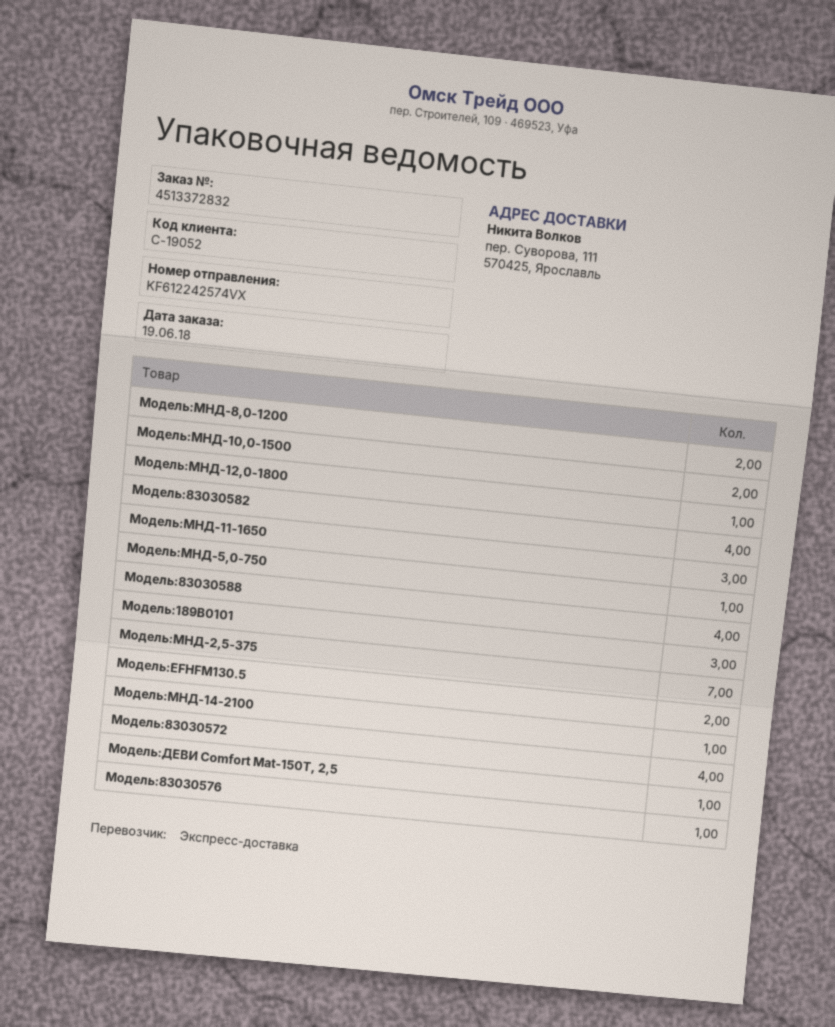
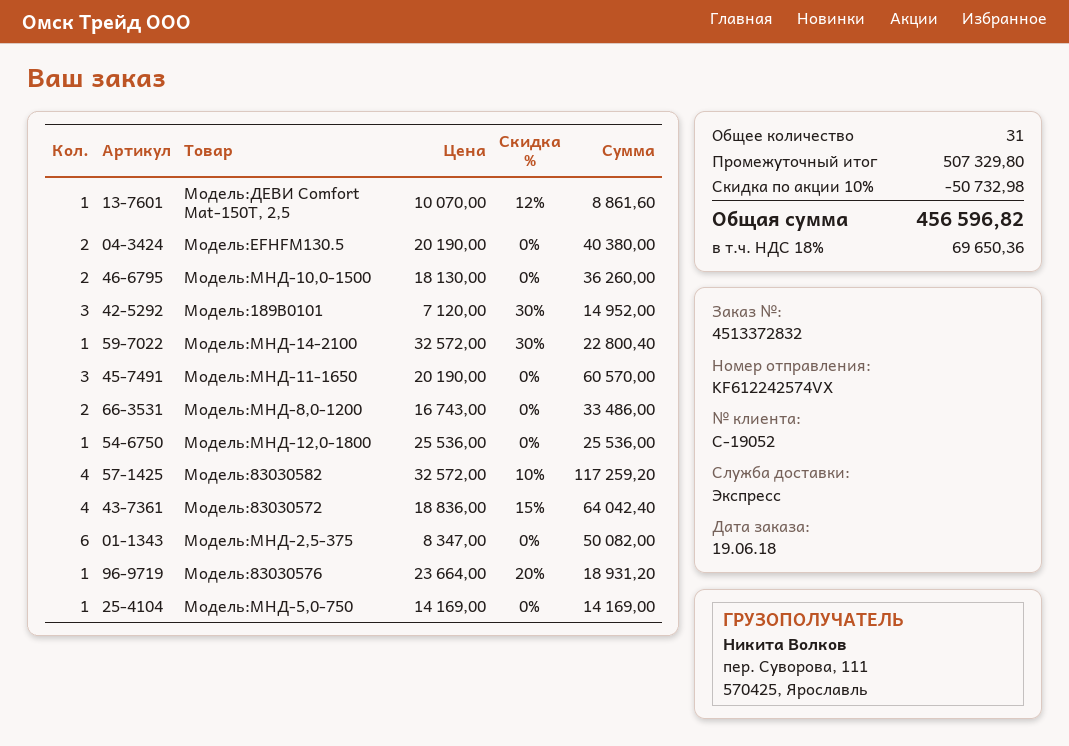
Модель:83030588: 4 -> none
Модель:МНД-2,5-375: 7 -> 6

